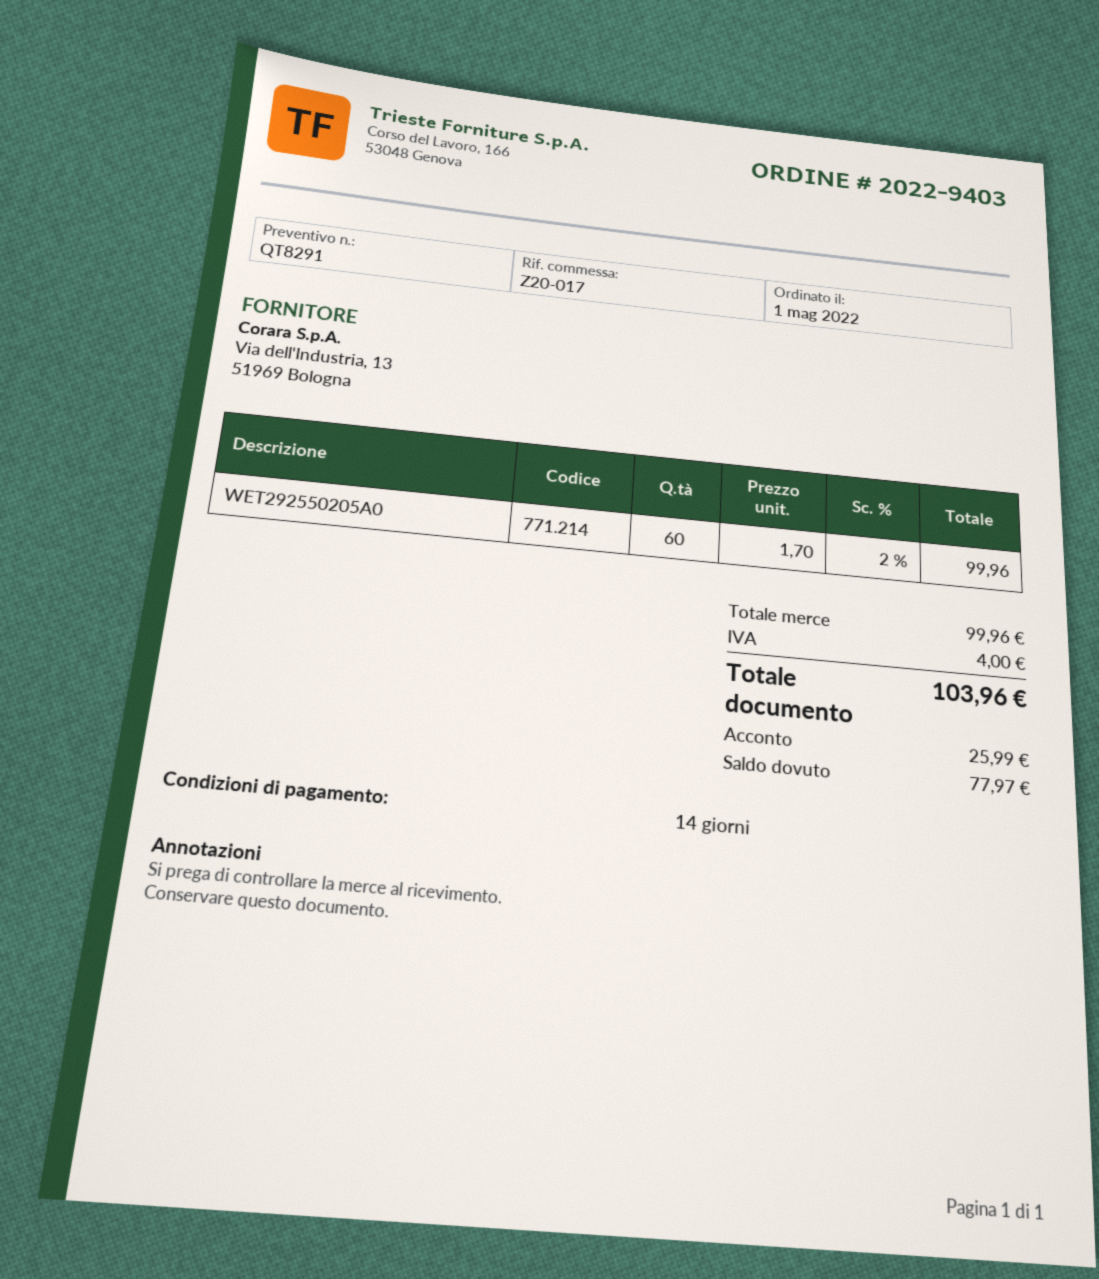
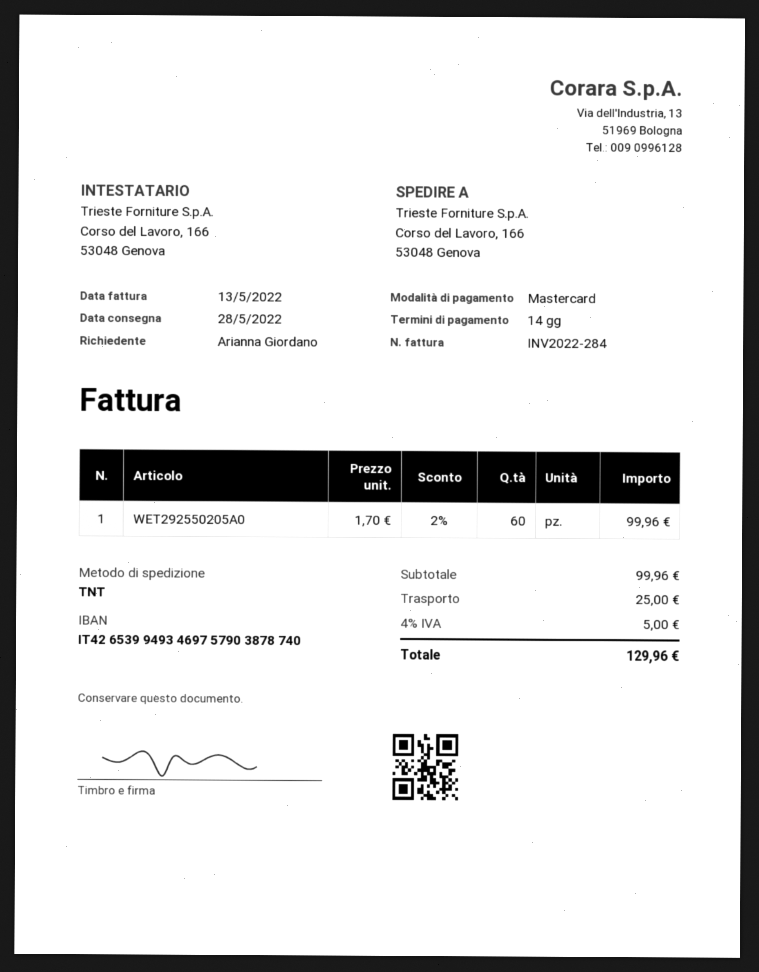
shipping: none -> 25.00
tax: 4.00 -> 5.00
total: 103.96 -> 129.96

